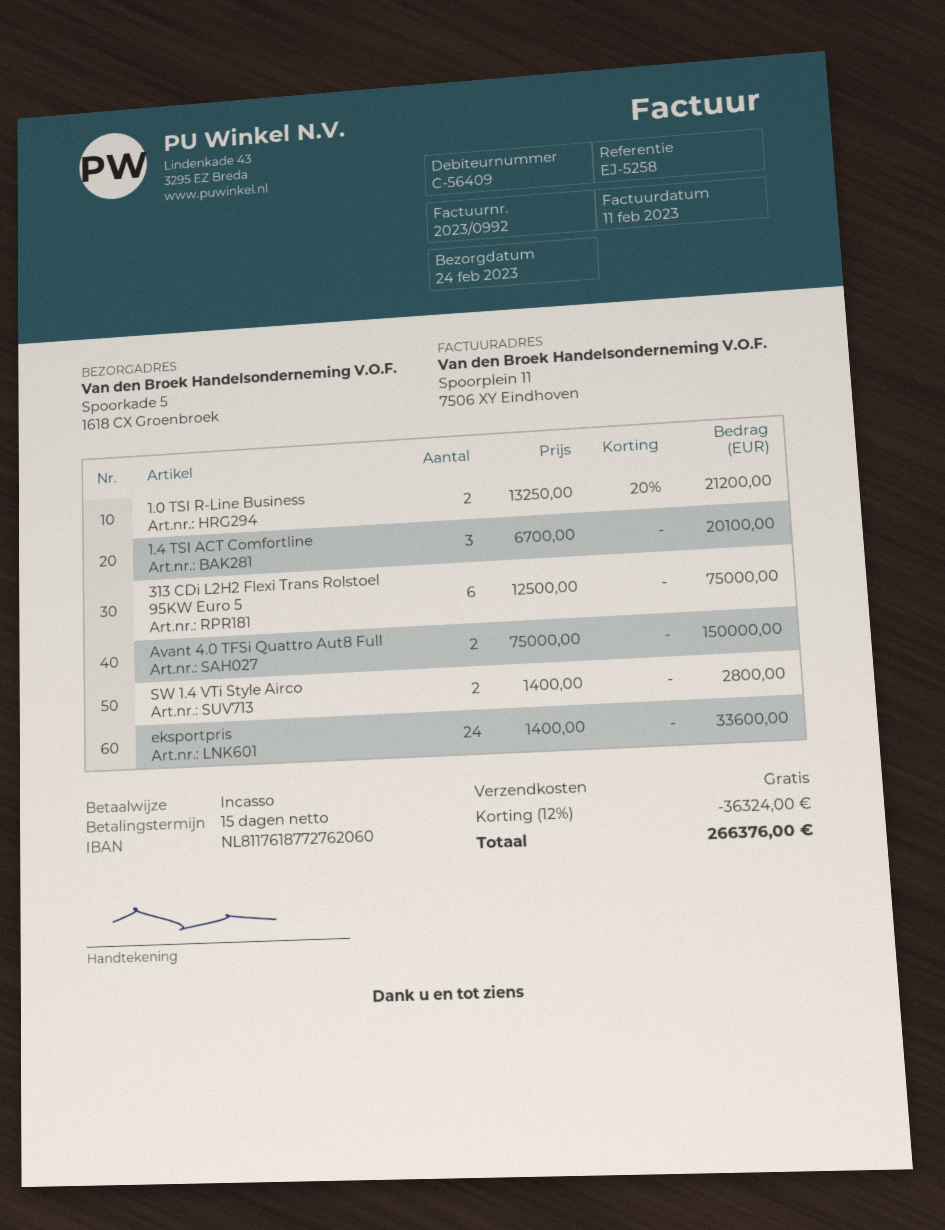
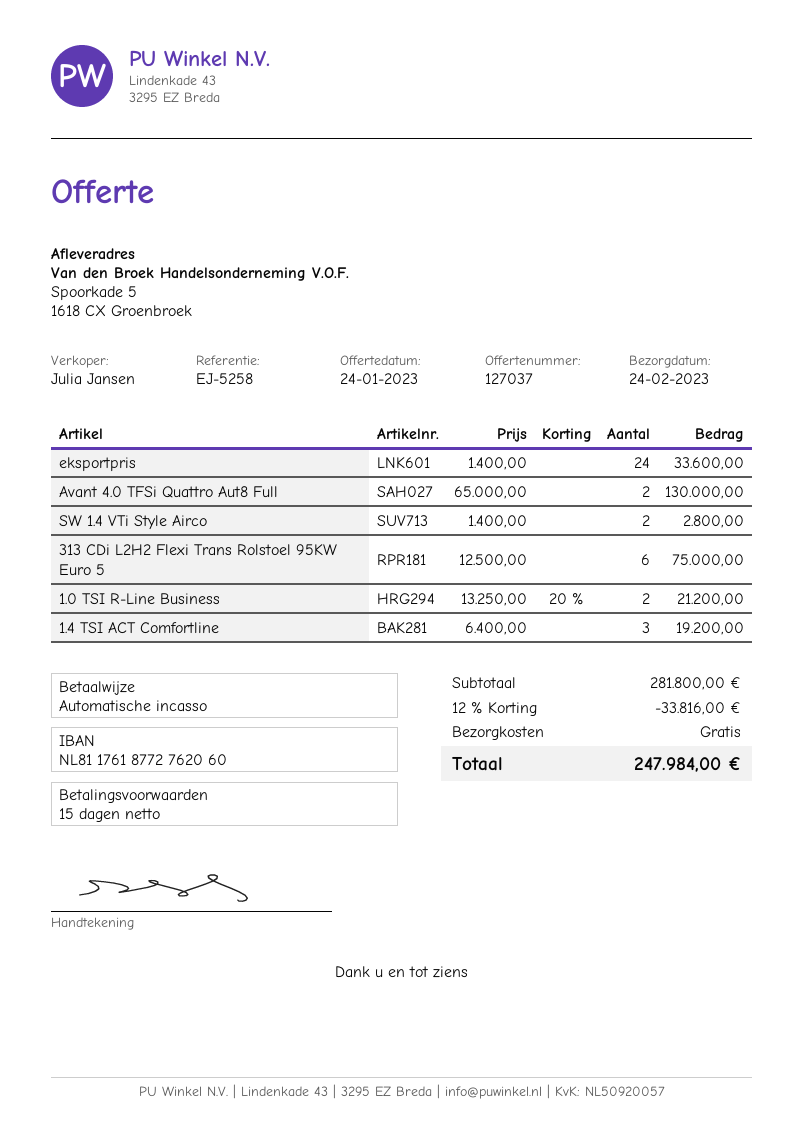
1.4 TSI ACT Comfortline: 3 x 6700.00 = 20100.00 -> 3 x 6400.00 = 19200.00
Avant 4.0 TFSi Quattro Aut8 Full: 2 x 75000.00 = 150000.00 -> 2 x 65000.00 = 130000.00
discount: 12% = 36324.00 -> 12% = 33816.00
total: 266376.00 -> 247984.00

